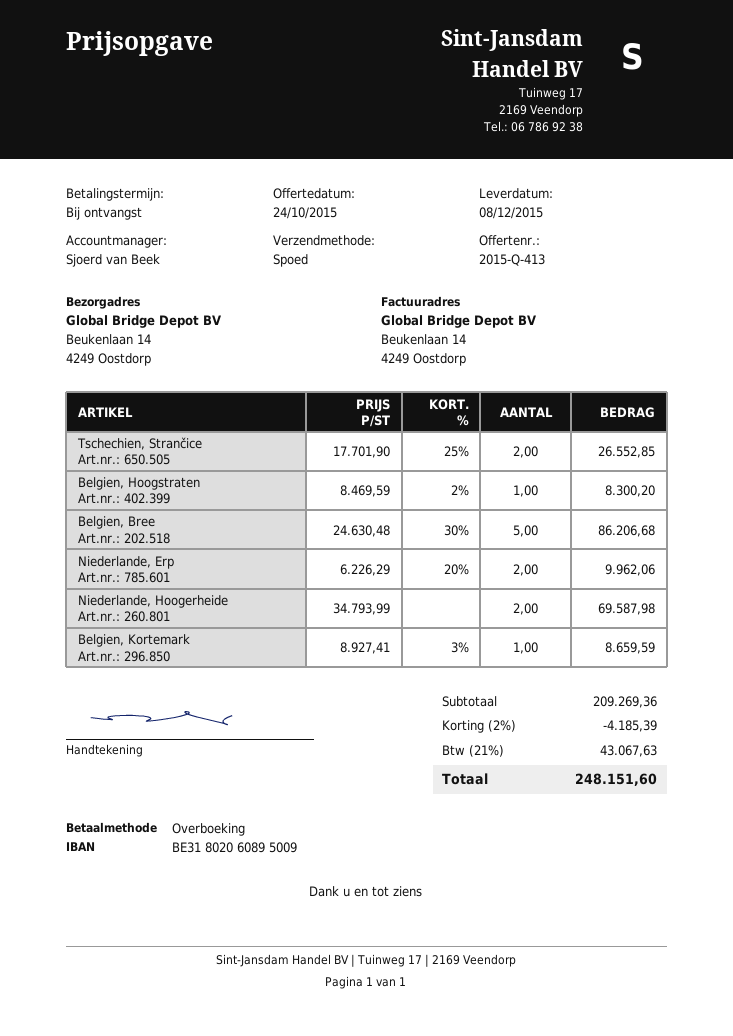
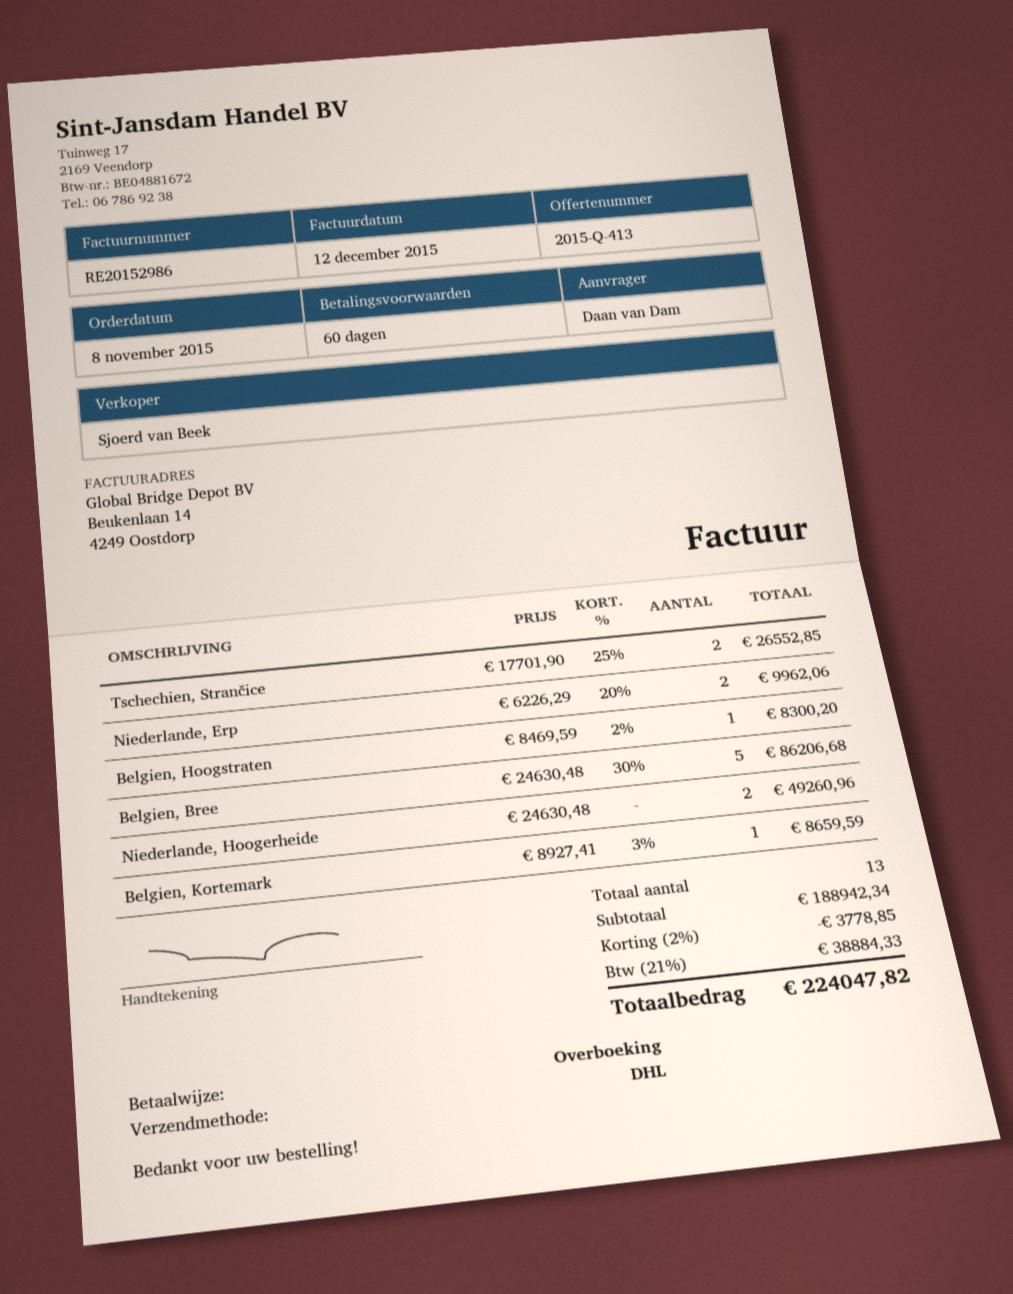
payment terms: on receipt -> 60 days
shipping method: express -> DHL
Niederlande, Hoogerheide: 2 x 34793.99 = 69587.98 -> 2 x 24630.48 = 49260.96
subtotal: 209269.36 -> 188942.34
discount: 2% = 4185.39 -> 2% = 3778.85
tax: 21% = 43067.63 -> 21% = 38884.33
total: 248151.60 -> 224047.82

